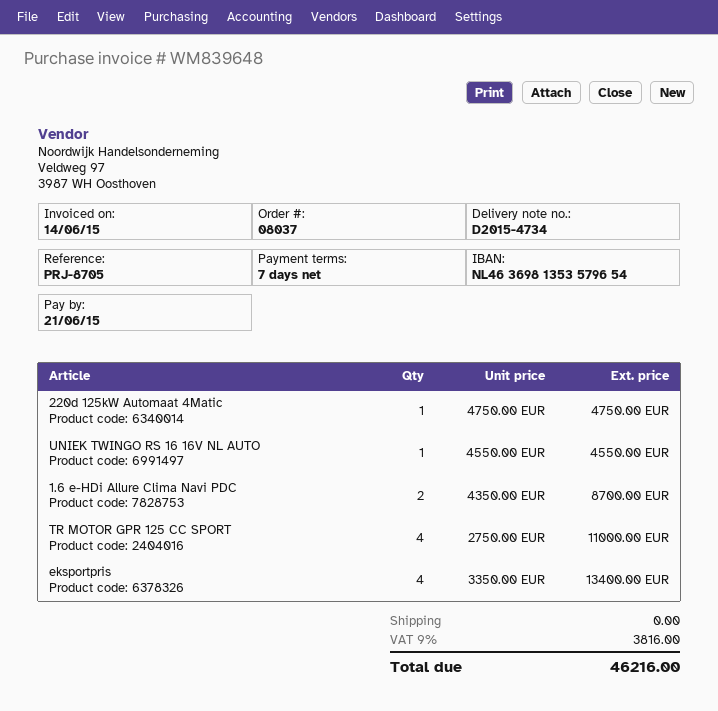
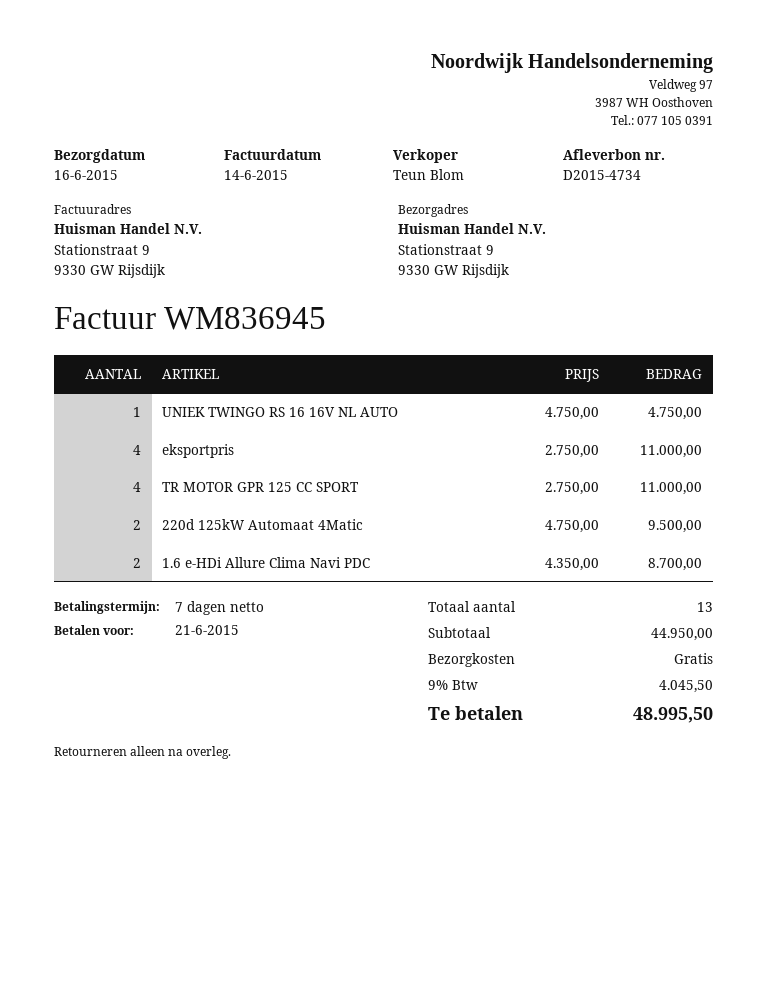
invoice number: WM839648 -> WM836945
220d 125kW Automaat 4Matic: 1 x 4750.00 = 4750.00 -> 2 x 4750.00 = 9500.00
UNIEK TWINGO RS 16 16V NL AUTO: 1 x 4550.00 = 4550.00 -> 1 x 4750.00 = 4750.00
eksportpris: 4 x 3350.00 = 13400.00 -> 4 x 2750.00 = 11000.00
tax: 9% = 3816.00 -> 9% = 4045.50
total: 46216.00 -> 48995.50

